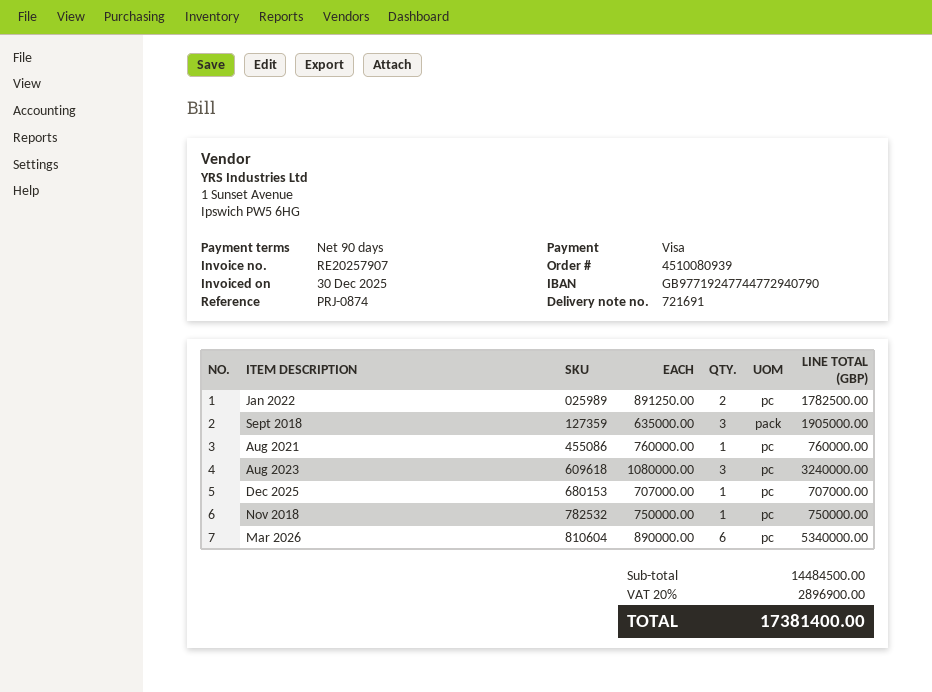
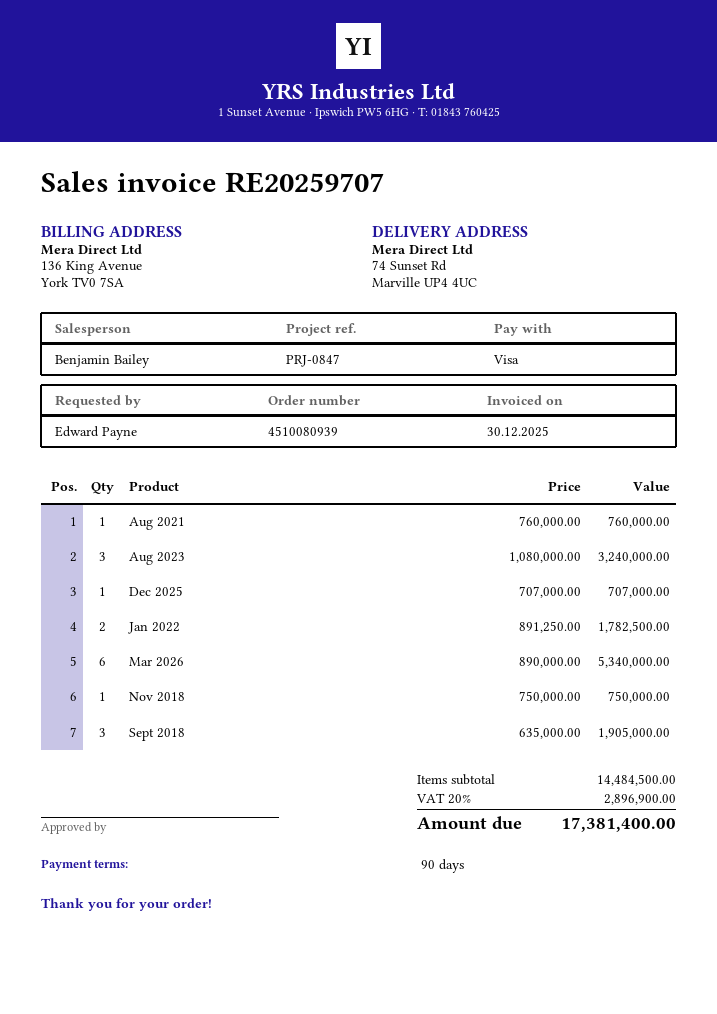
invoice number: RE20257907 -> RE20259707
reference: PRJ-0874 -> PRJ-0847

